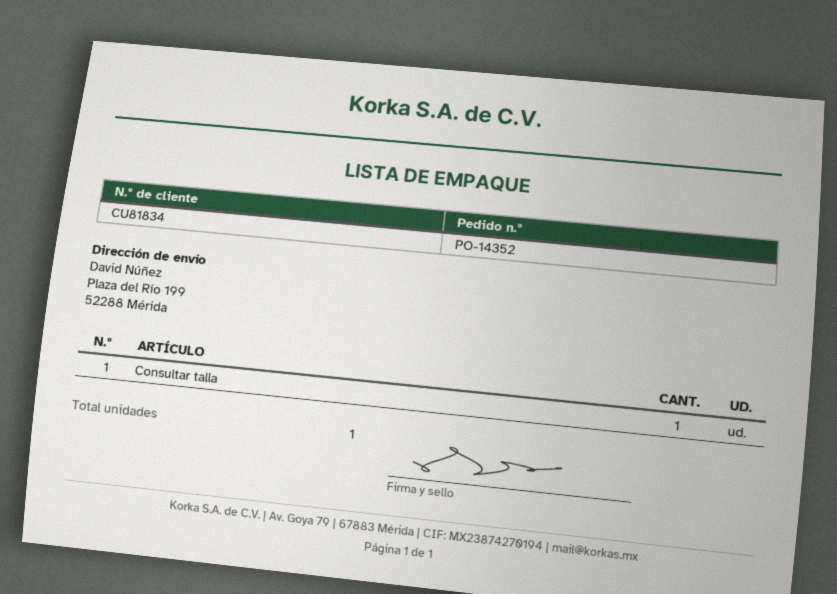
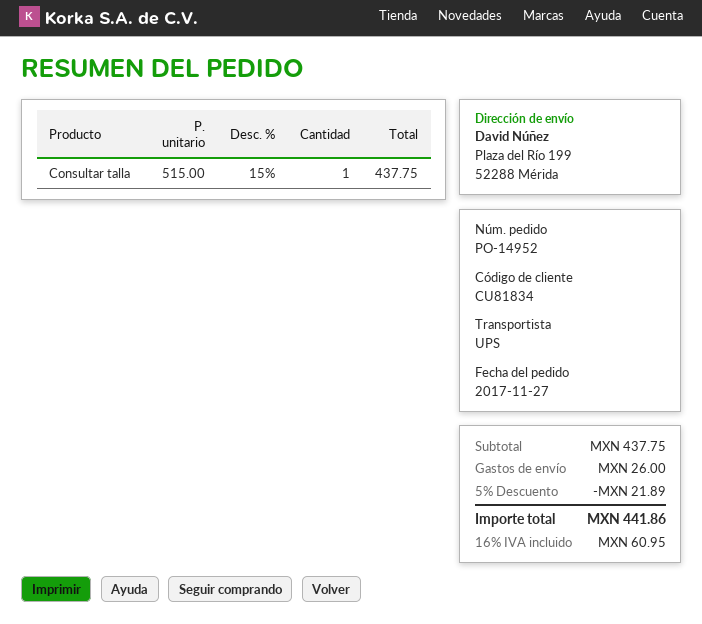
order number: PO-14352 -> PO-14952

